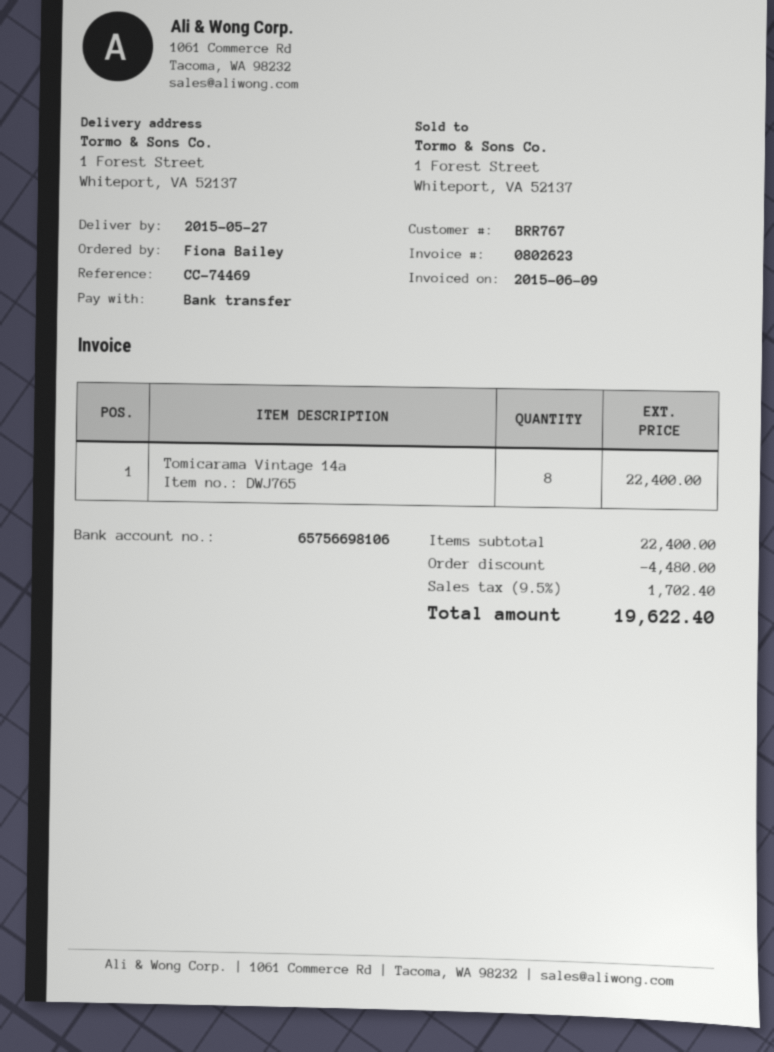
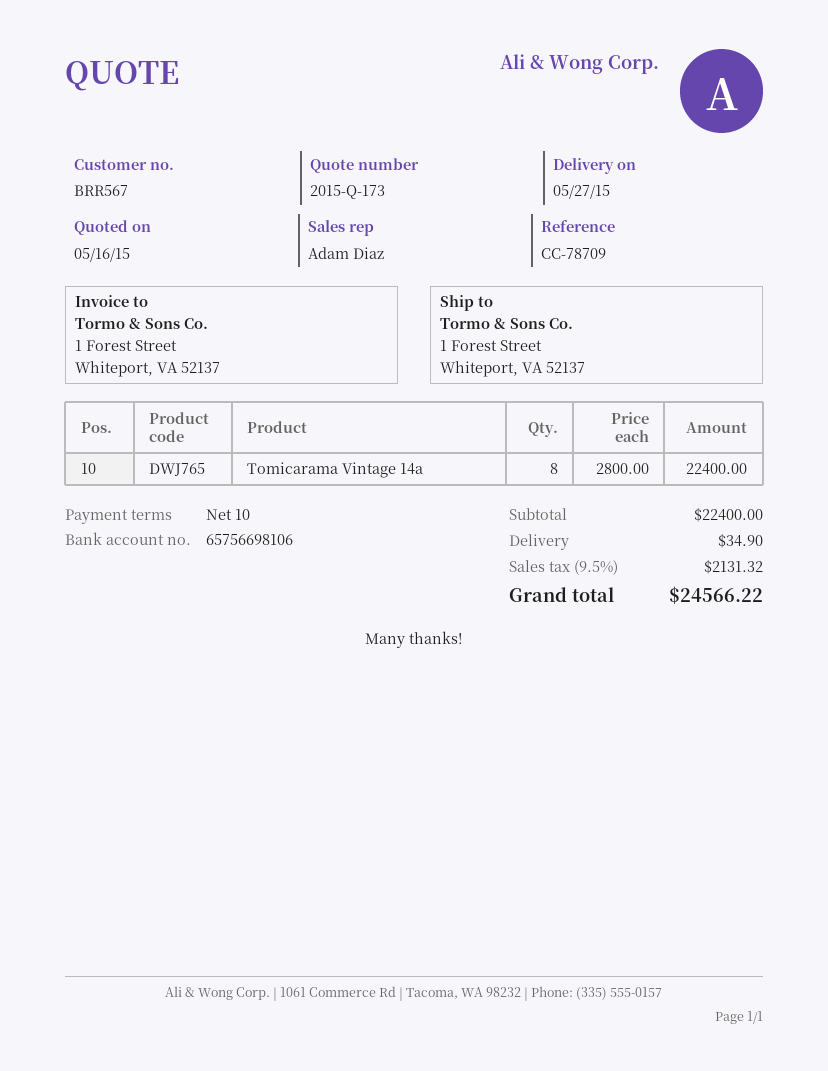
customer number: BRR767 -> BRR567
reference: CC-74469 -> CC-78709
discount: 4480.00 -> none
shipping: none -> 34.90
tax: 9.5% = 1702.40 -> 9.5% = 2131.32
total: 19622.40 -> 24566.22

